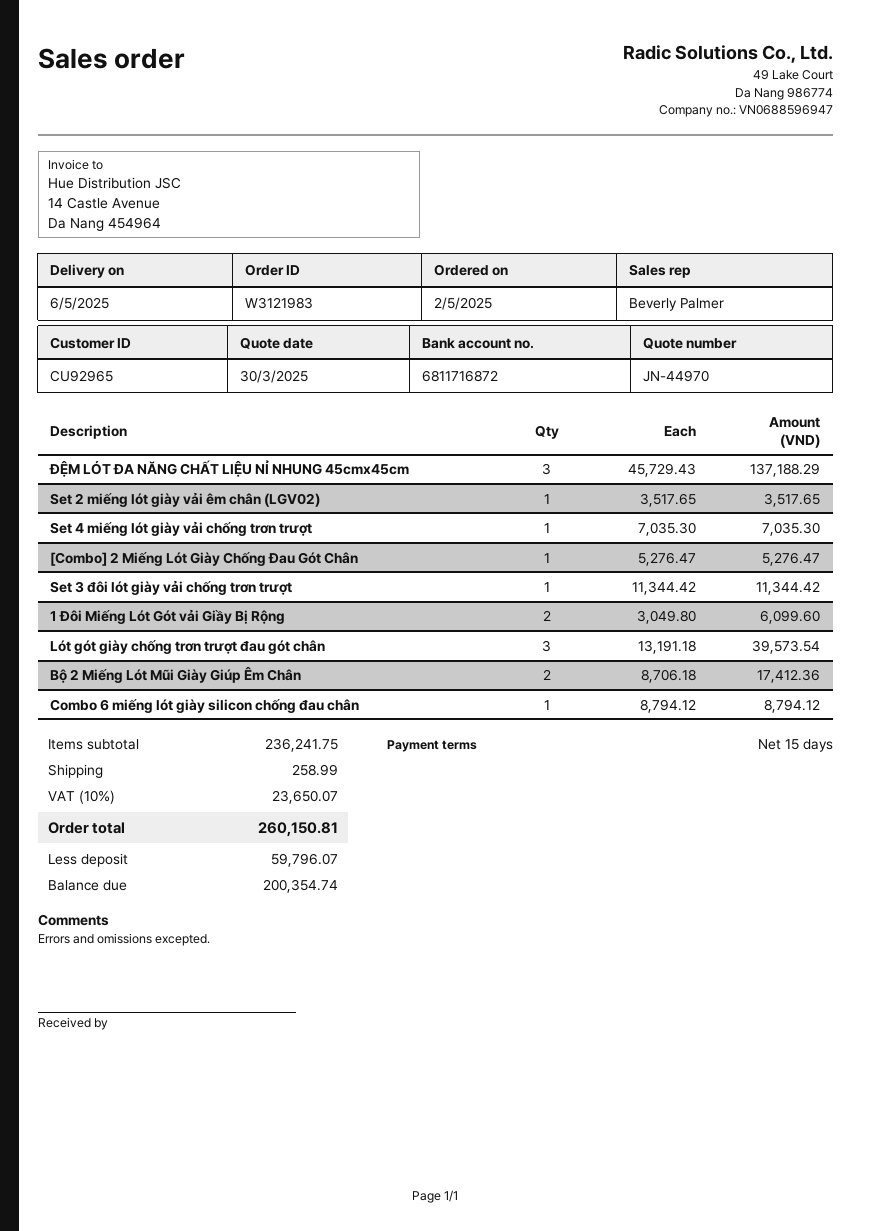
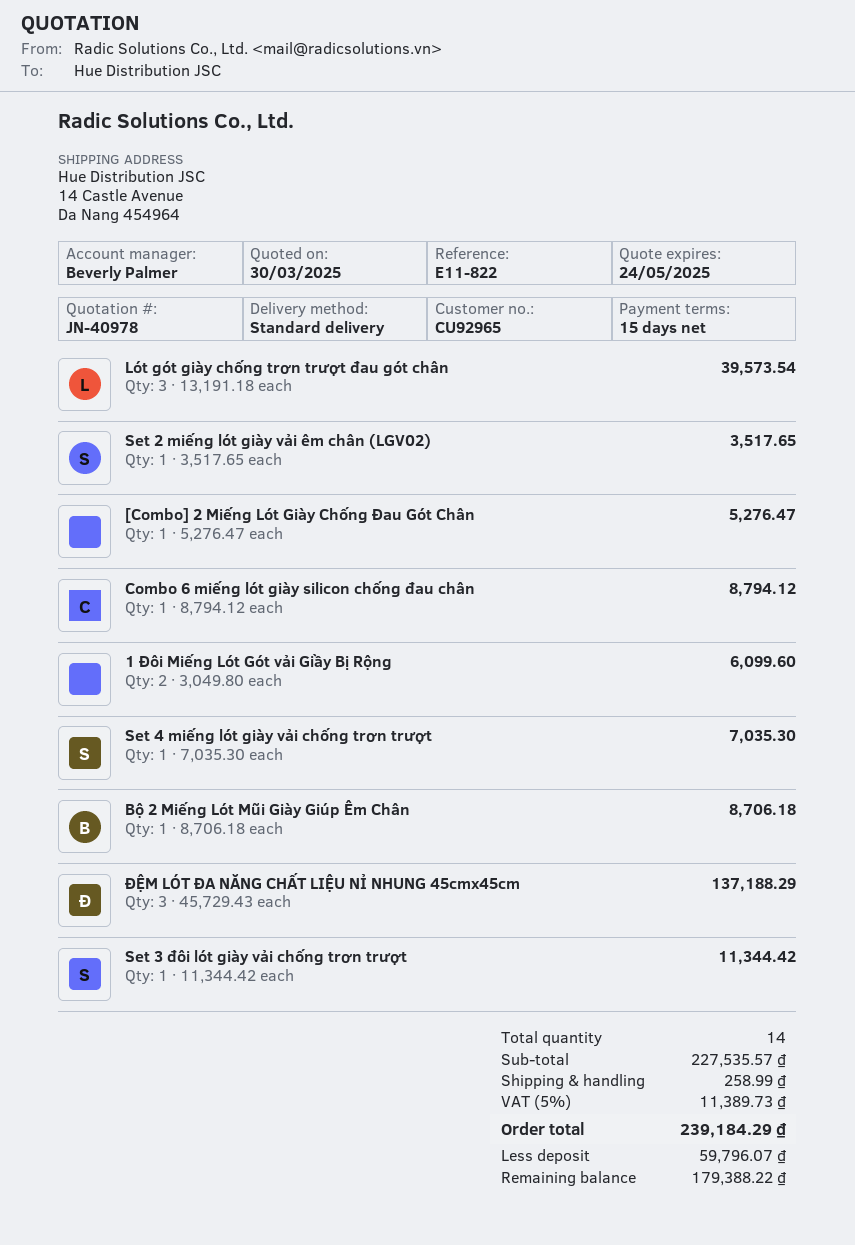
quote number: JN-44970 -> JN-40978
Bộ 2 Miếng Lót Mũi Giày Giúp Êm Chân: 2 x 8706.18 = 17412.36 -> 1 x 8706.18 = 8706.18
subtotal: 236241.75 -> 227535.57
tax: 10% = 23650.07 -> 5% = 11389.73
total: 260150.81 -> 239184.29
balance: 200354.74 -> 179388.22

